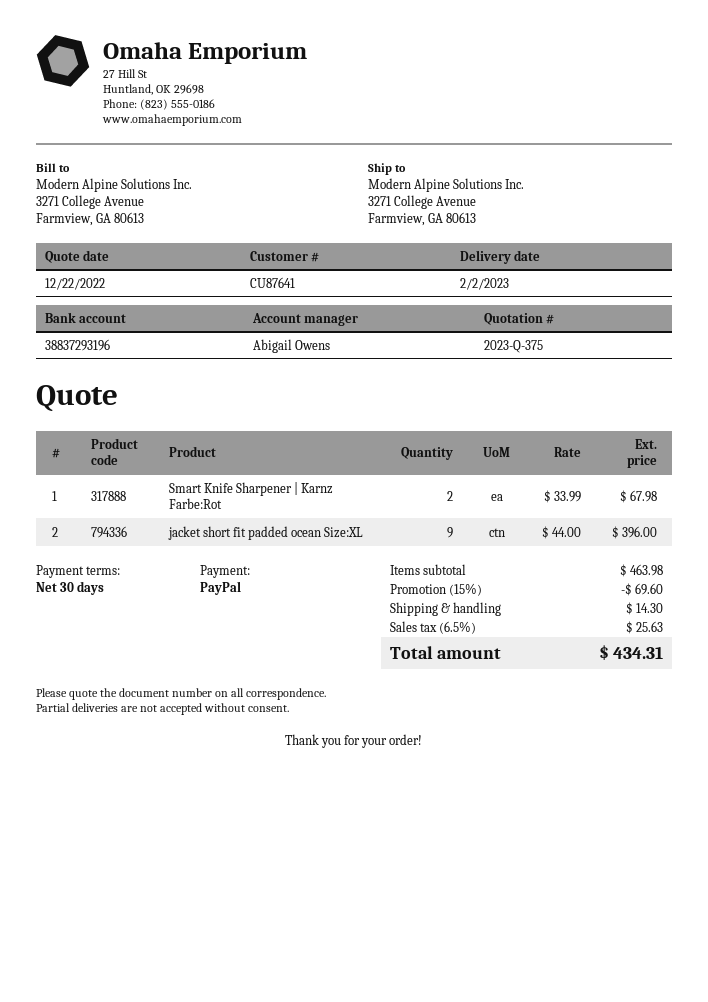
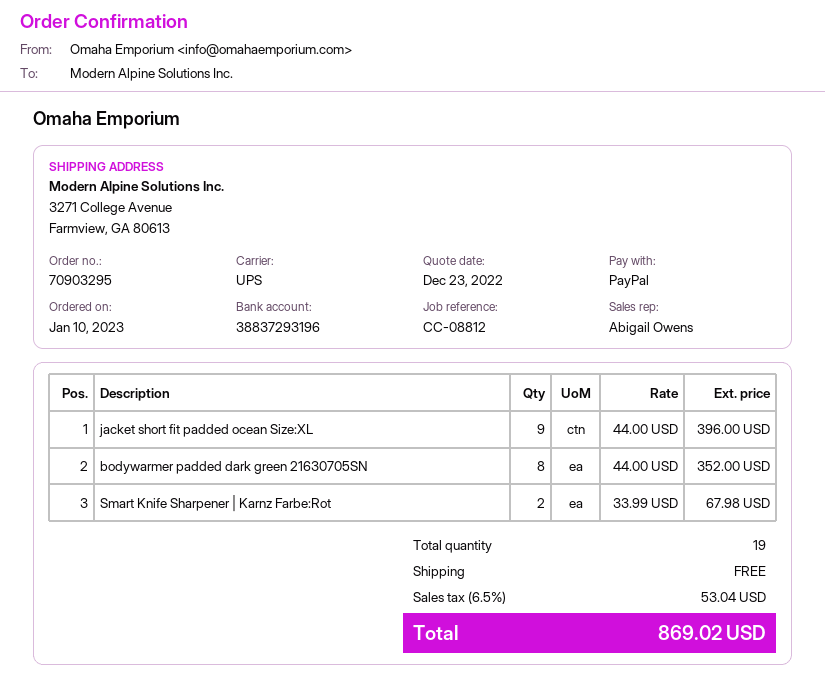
quote date: 2022-12-22 -> 2022-12-23
bodywarmer padded dark green 21630705SN: none -> 8 x 44.00 = 352.00
discount: 15% = 69.60 -> none
shipping: 14.30 -> 0.00
tax: 6.5% = 25.63 -> 6.5% = 53.04
total: 434.31 -> 869.02

